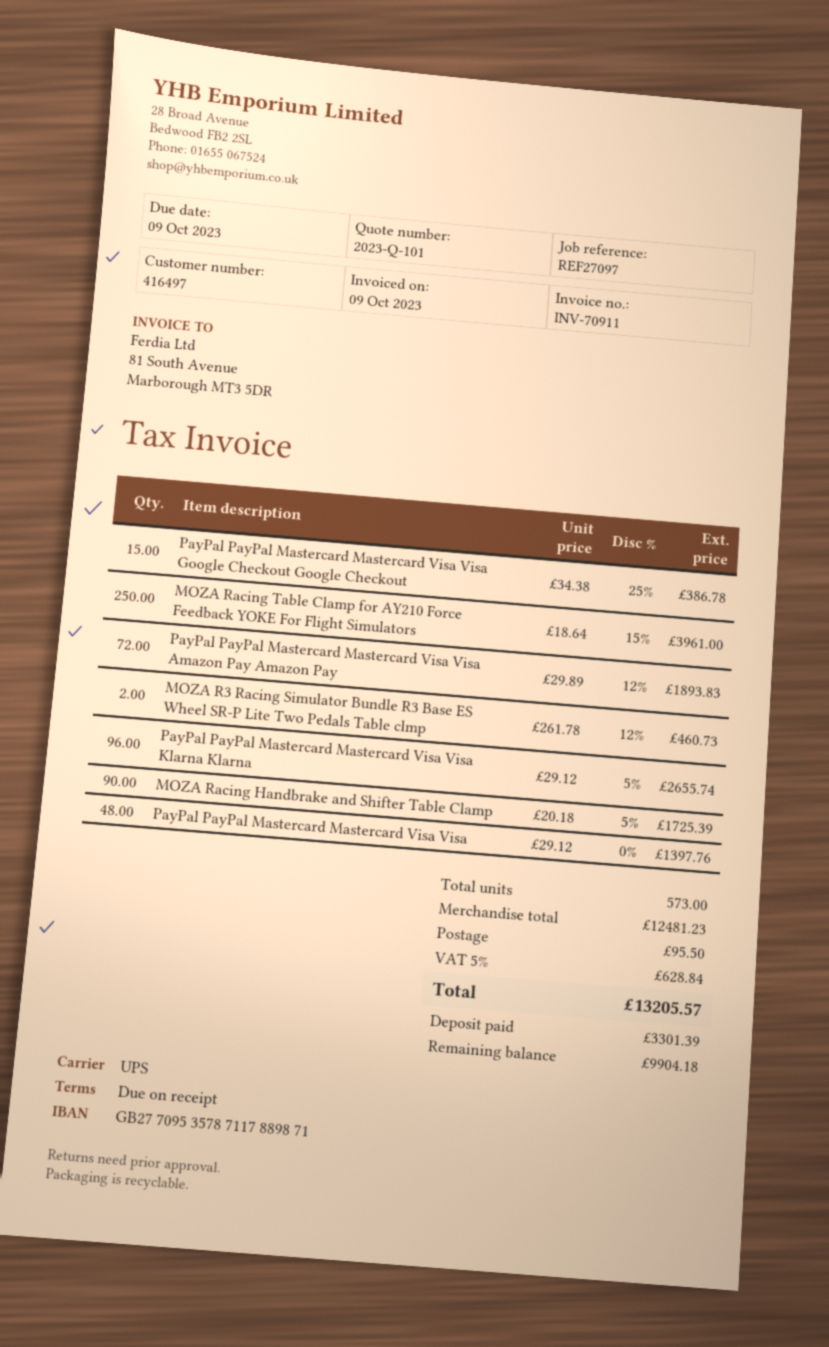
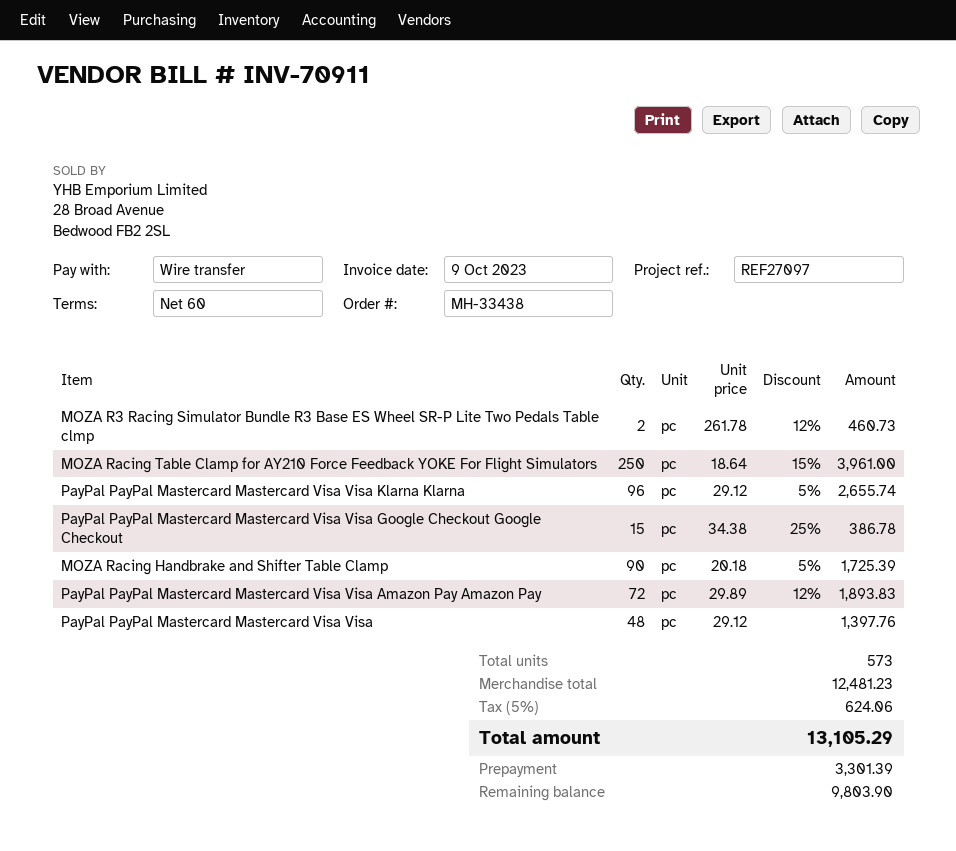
payment terms: on receipt -> 60 days
shipping: 95.50 -> none
tax: 5% = 628.84 -> 5% = 624.06
total: 13205.57 -> 13105.29
balance: 9904.18 -> 9803.90

